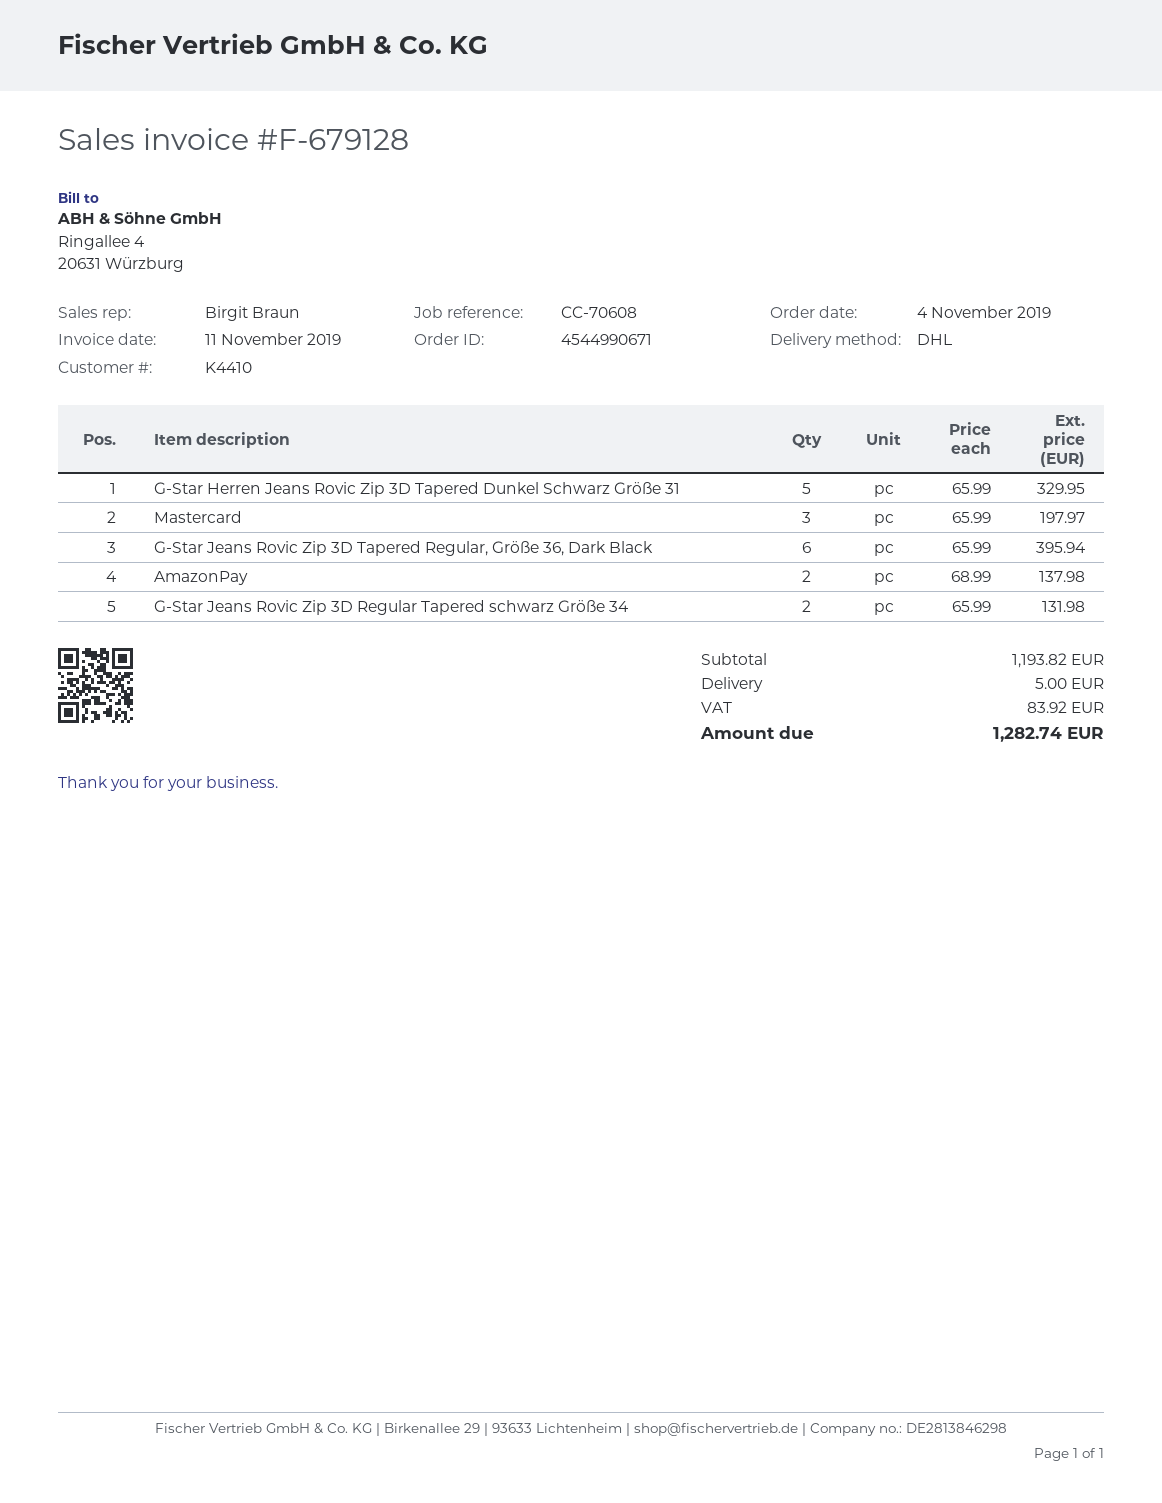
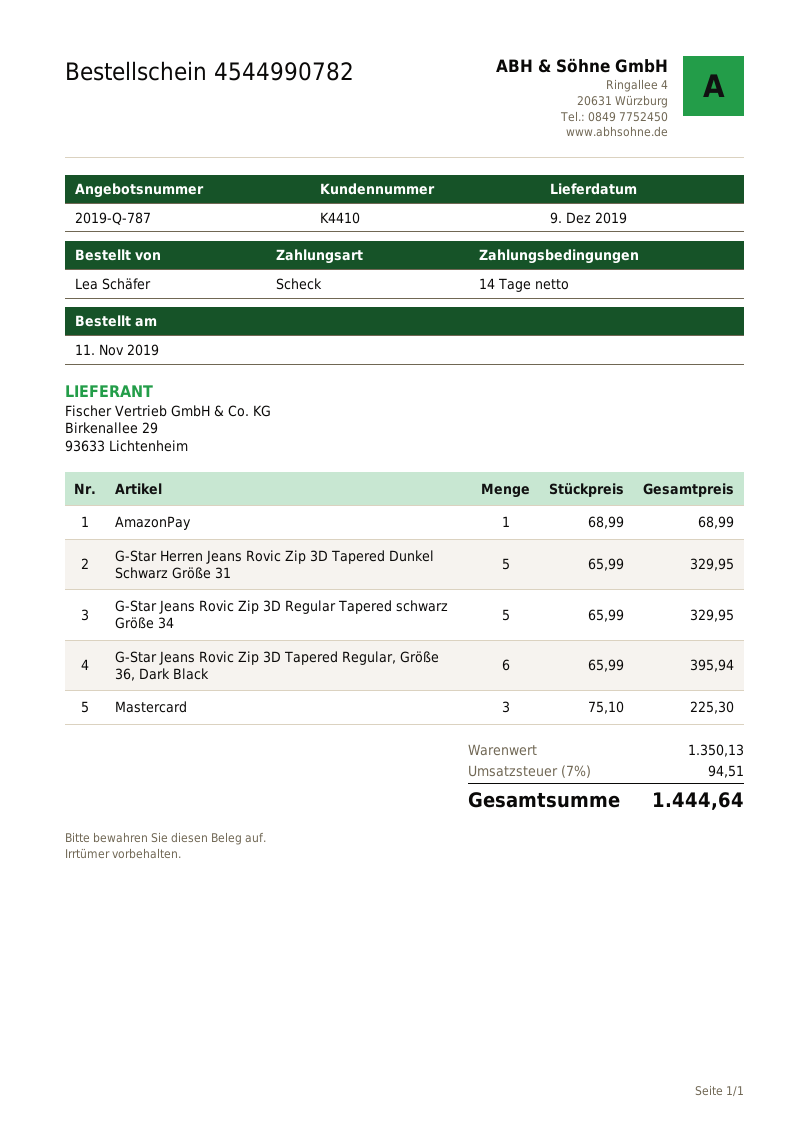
order number: 4544990671 -> 4544990782
order date: 2019-11-04 -> 2019-11-11
Mastercard: 3 x 65.99 = 197.97 -> 3 x 75.10 = 225.30
AmazonPay: 2 x 68.99 = 137.98 -> 1 x 68.99 = 68.99
G-Star Jeans Rovic Zip 3D Regular Tapered schwarz Größe 34: 2 x 65.99 = 131.98 -> 5 x 65.99 = 329.95
subtotal: 1193.82 -> 1350.13
shipping: 5.00 -> none
tax: 83.92 -> 94.51
total: 1282.74 -> 1444.64

